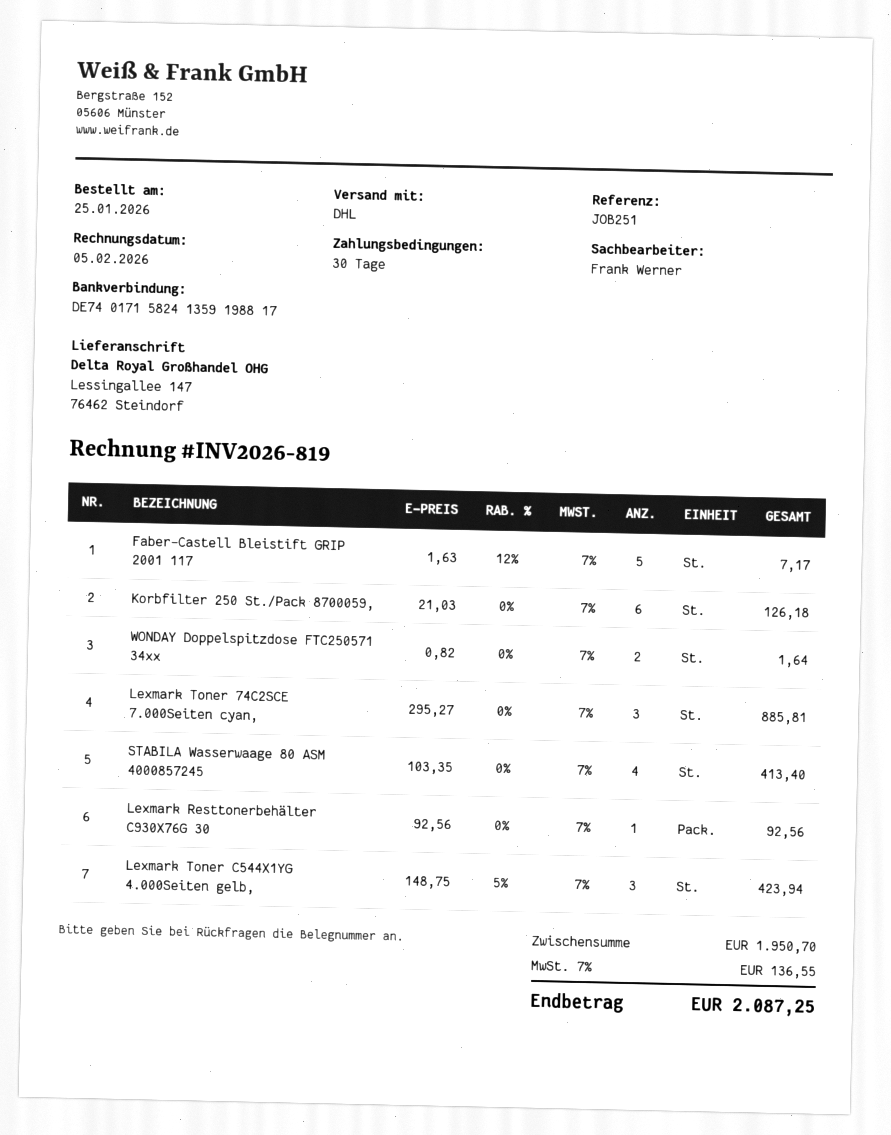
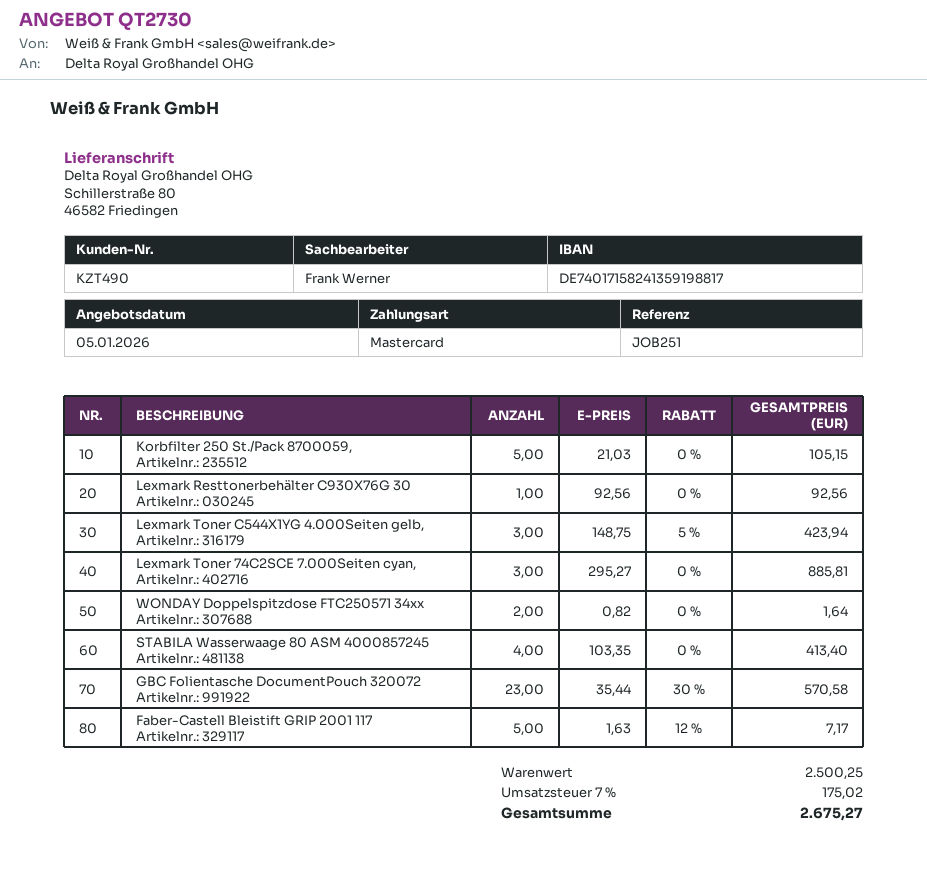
ship to: Lessingallee 147, 76462 Steindorf -> Schillerstraße 80, 46582 Friedingen
Korbfilter 250 St./Pack 8700059,: 6 x 21.03 = 126.18 -> 5 x 21.03 = 105.15
GBC Folientasche DocumentPouch 320072: none -> 23 x 35.44 - 30% = 570.58
subtotal: 1950.70 -> 2500.25
tax: 7% = 136.55 -> 7% = 175.02
total: 2087.25 -> 2675.27

